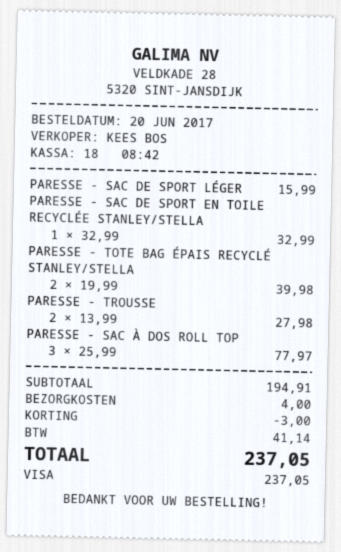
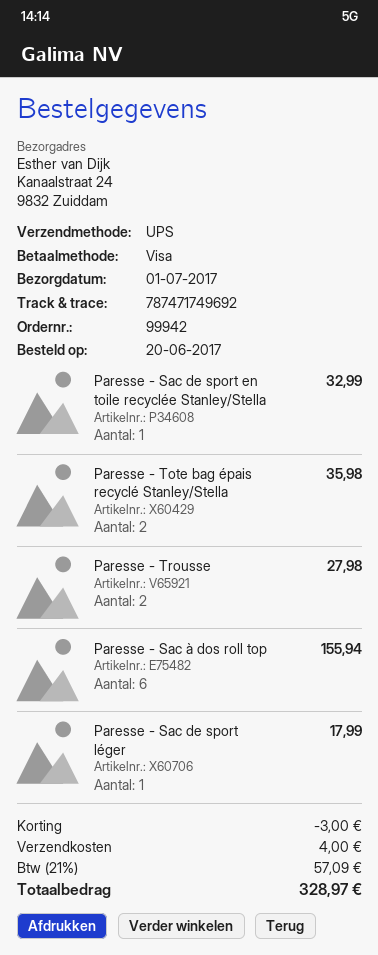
PARESSE - SAC DE SPORT LÉGER: 1 for 15.99 -> 1 for 17.99
PARESSE - TOTE BAG ÉPAIS RECYCLÉ STANLEY/STELLA: 2 for 39.98 -> 2 for 35.98
PARESSE - SAC À DOS ROLL TOP: 3 for 77.97 -> 6 for 155.94
tax: 41.14 -> 57.09
total: 237.05 -> 328.97

